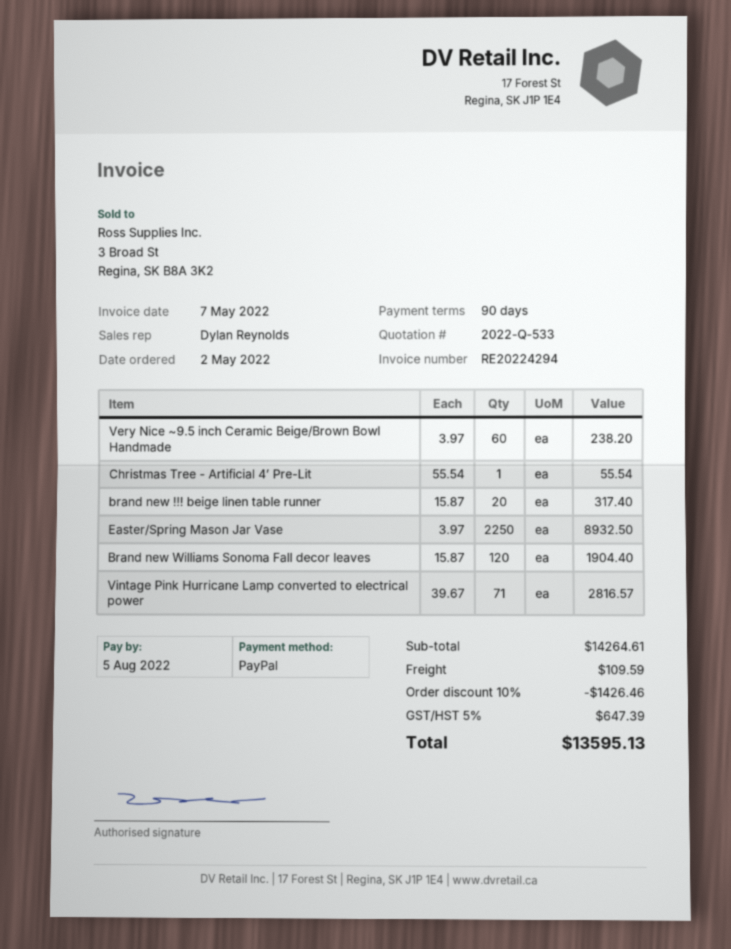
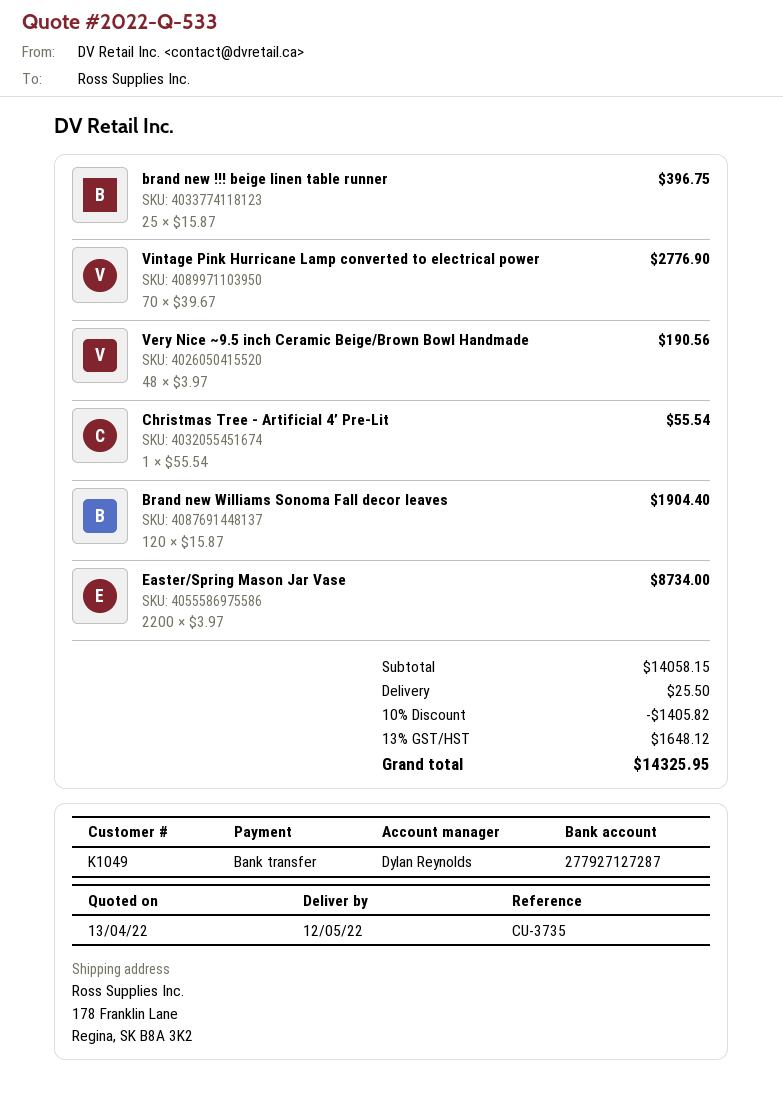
payment method: PayPal -> bank transfer
Very Nice ~9.5 inch Ceramic Beige/Brown Bowl Handmade: 60 x 3.97 = 238.20 -> 48 x 3.97 = 190.56
brand new !!! beige linen table runner: 20 x 15.87 = 317.40 -> 25 x 15.87 = 396.75
Easter/Spring Mason Jar Vase: 2250 x 3.97 = 8932.50 -> 2200 x 3.97 = 8734.00
Vintage Pink Hurricane Lamp converted to electrical power: 71 x 39.67 = 2816.57 -> 70 x 39.67 = 2776.90
subtotal: 14264.61 -> 14058.15
discount: 10% = 1426.46 -> 10% = 1405.82
shipping: 109.59 -> 25.50
tax: 5% = 647.39 -> 13% = 1648.12
total: 13595.13 -> 14325.95

